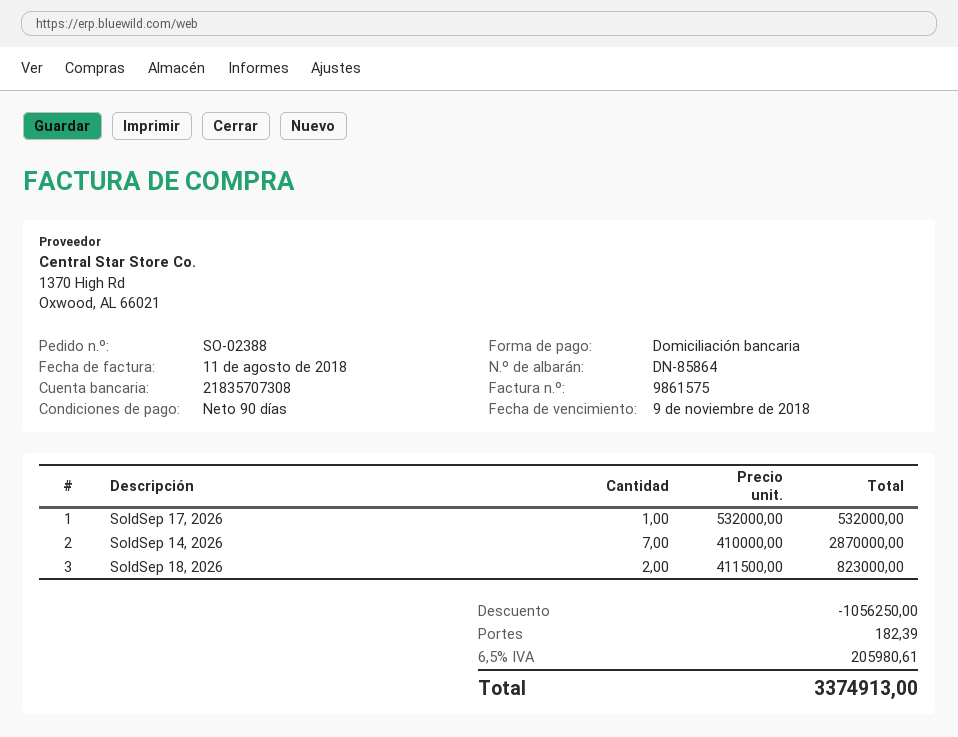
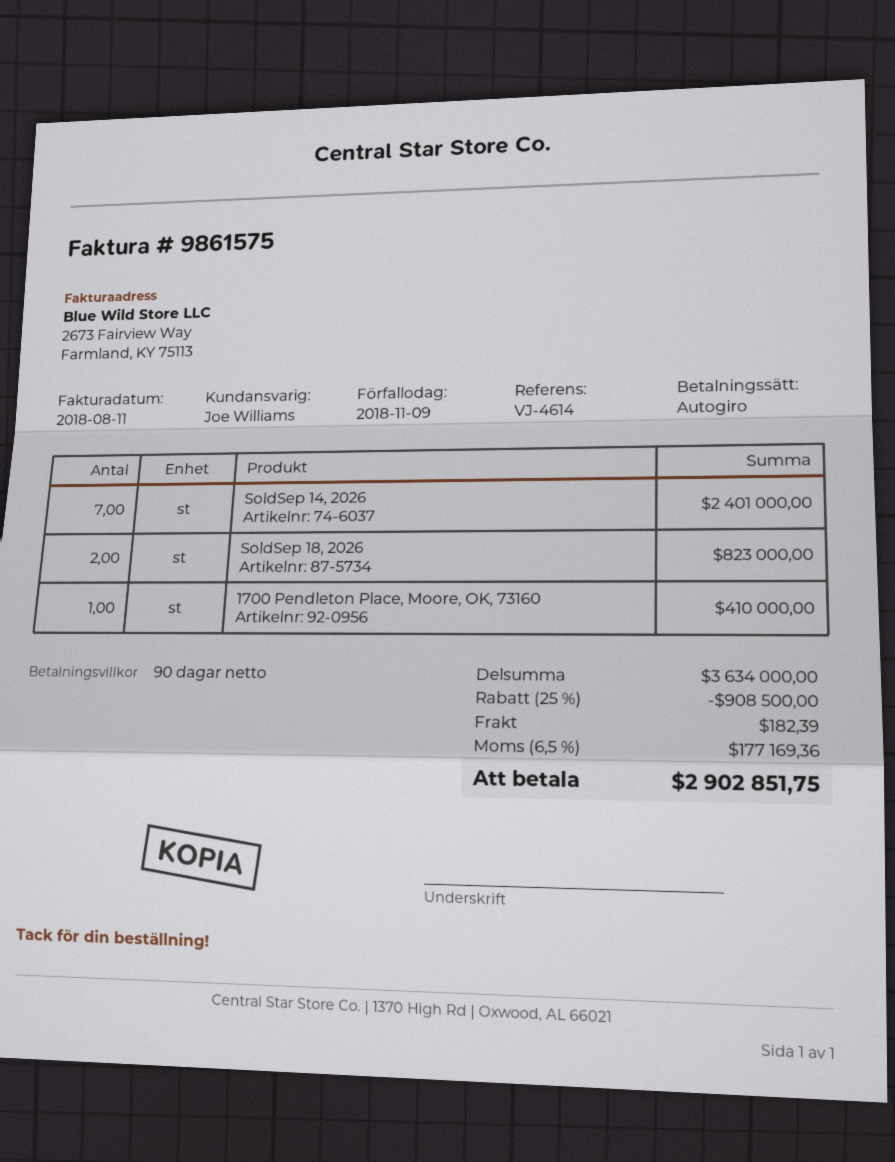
SoldSep 17, 2026: 1 for 532000.00 -> none
SoldSep 14, 2026: 7 for 2870000.00 -> 7 for 2401000.00
1700 Pendleton Place, Moore, OK, 73160: none -> 1 for 410000.00
discount: 1056250.00 -> 908500.00
tax: 6.5% = 205980.61 -> 6.5% = 177169.36
total: 3374913.00 -> 2902851.75

